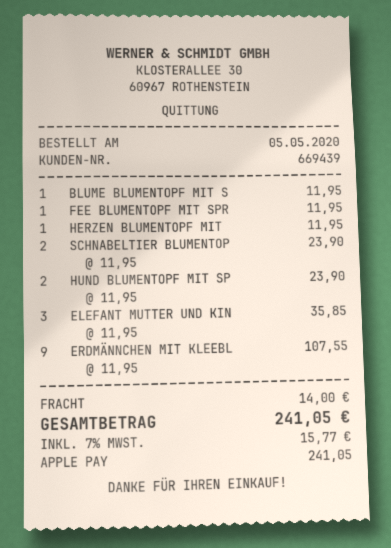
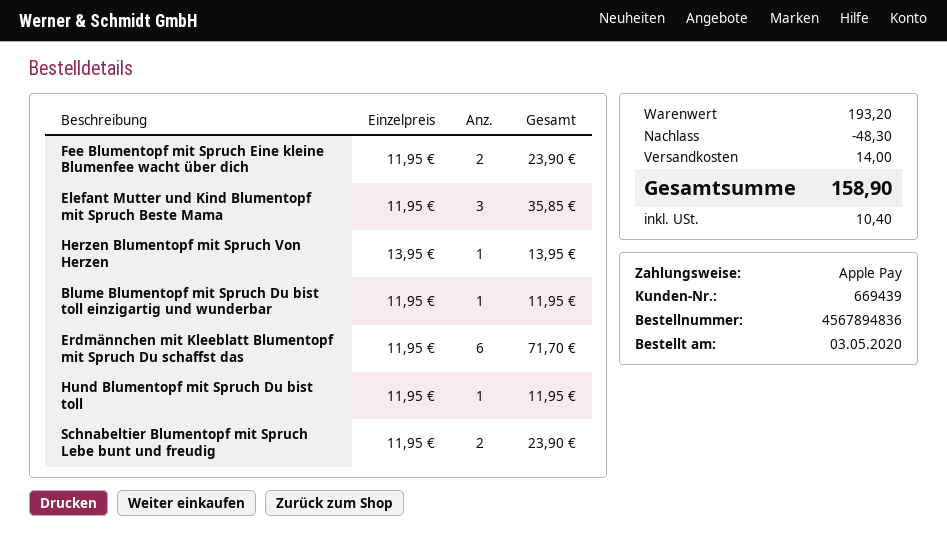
order date: 2020-05-05 -> 2020-05-03
FEE BLUMENTOPF MIT SPR: 1 x 11.95 = 11.95 -> 2 x 11.95 = 23.90
HERZEN BLUMENTOPF MIT: 1 x 11.95 = 11.95 -> 1 x 13.95 = 13.95
HUND BLUMENTOPF MIT SP: 2 x 11.95 = 23.90 -> 1 x 11.95 = 11.95
ERDMÄNNCHEN MIT KLEEBL: 9 x 11.95 = 107.55 -> 6 x 11.95 = 71.70
discount: none -> 48.30
tax: 15.77 -> 10.40
total: 241.05 -> 158.90

